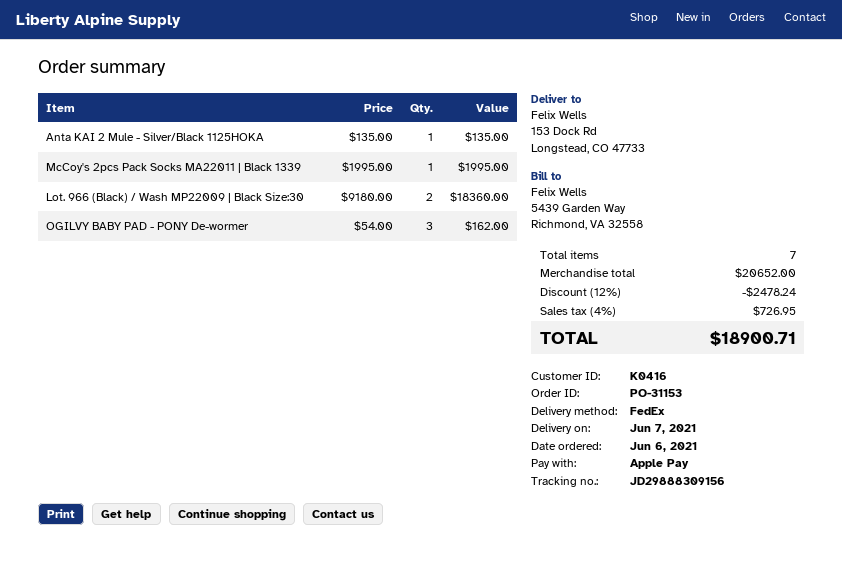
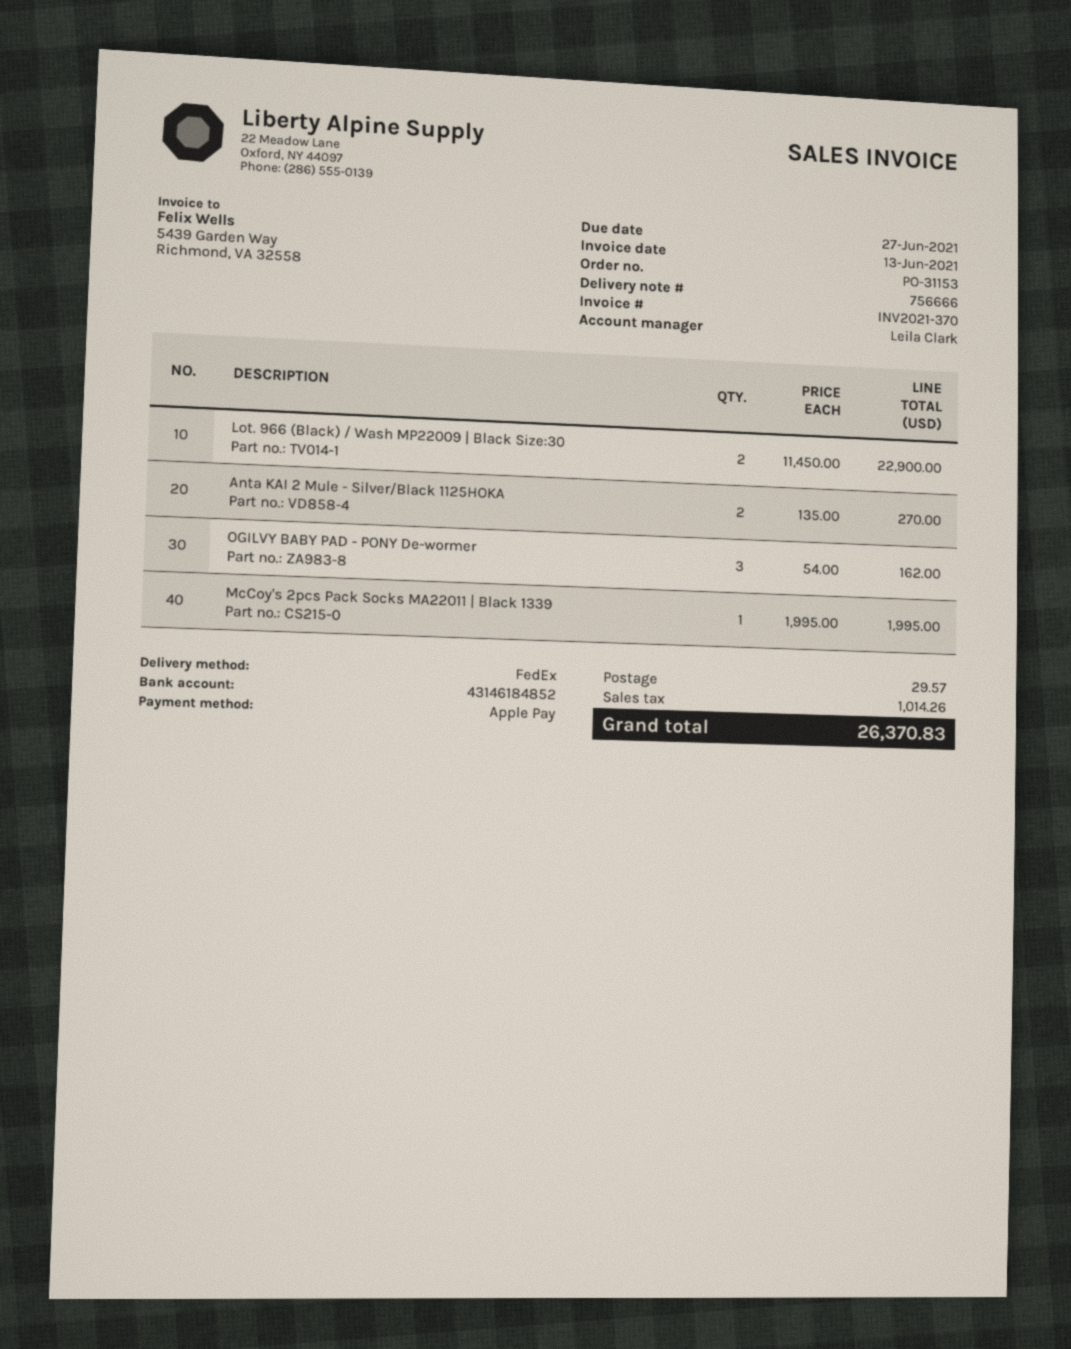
Anta KAI 2 Mule - Silver/Black 1125HOKA: 1 x 135.00 = 135.00 -> 2 x 135.00 = 270.00
Lot. 966 (Black) / Wash MP22009 | Black Size:30: 2 x 9180.00 = 18360.00 -> 2 x 11450.00 = 22900.00
discount: 12% = 2478.24 -> none
shipping: none -> 29.57
tax: 726.95 -> 1014.26
total: 18900.71 -> 26370.83

